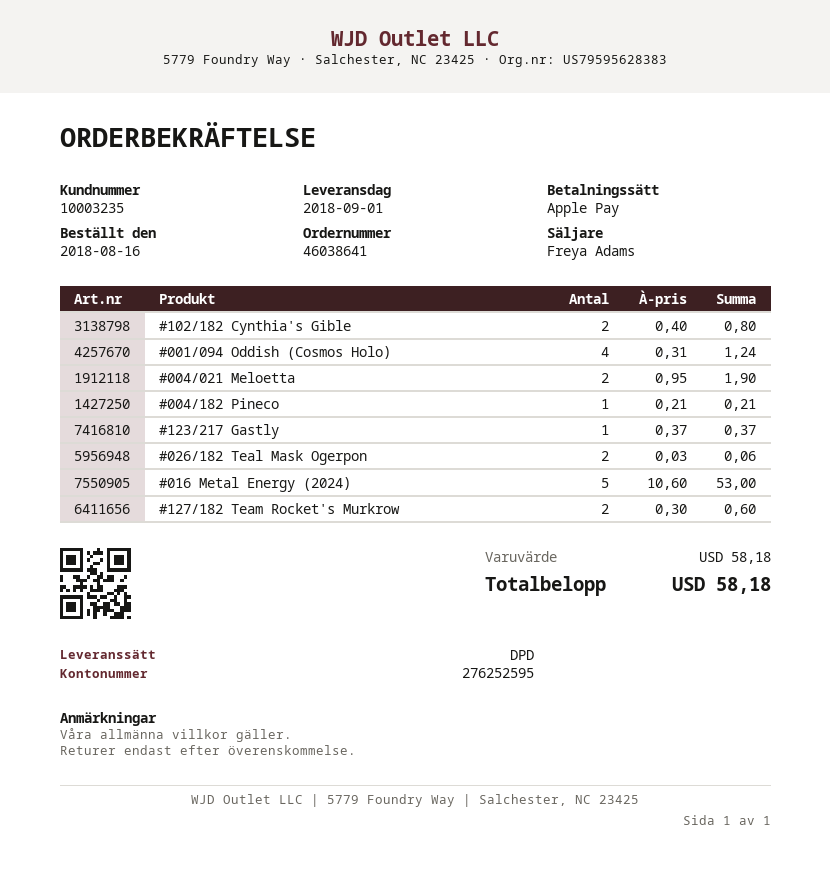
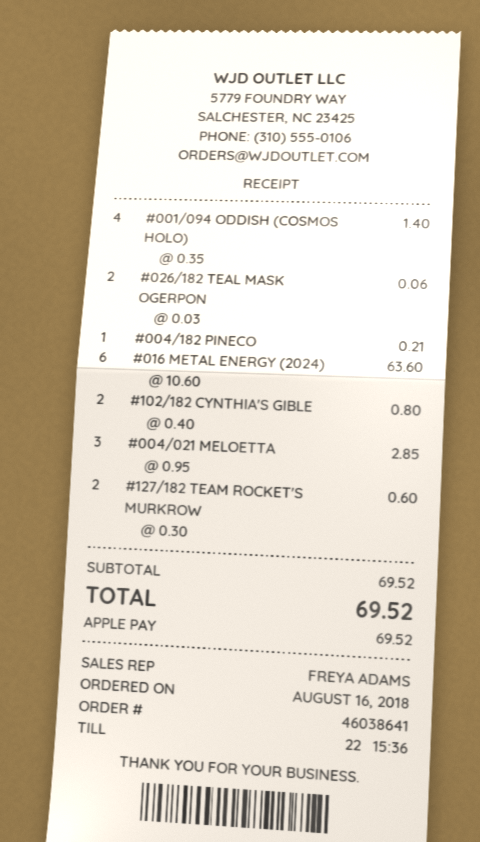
#001/094 Oddish (Cosmos Holo): 4 x 0.31 = 1.24 -> 4 x 0.35 = 1.40
#004/021 Meloetta: 2 x 0.95 = 1.90 -> 3 x 0.95 = 2.85
#123/217 Gastly: 1 x 0.37 = 0.37 -> none
#016 Metal Energy (2024): 5 x 10.60 = 53.00 -> 6 x 10.60 = 63.60
subtotal: 58.18 -> 69.52
total: 58.18 -> 69.52

